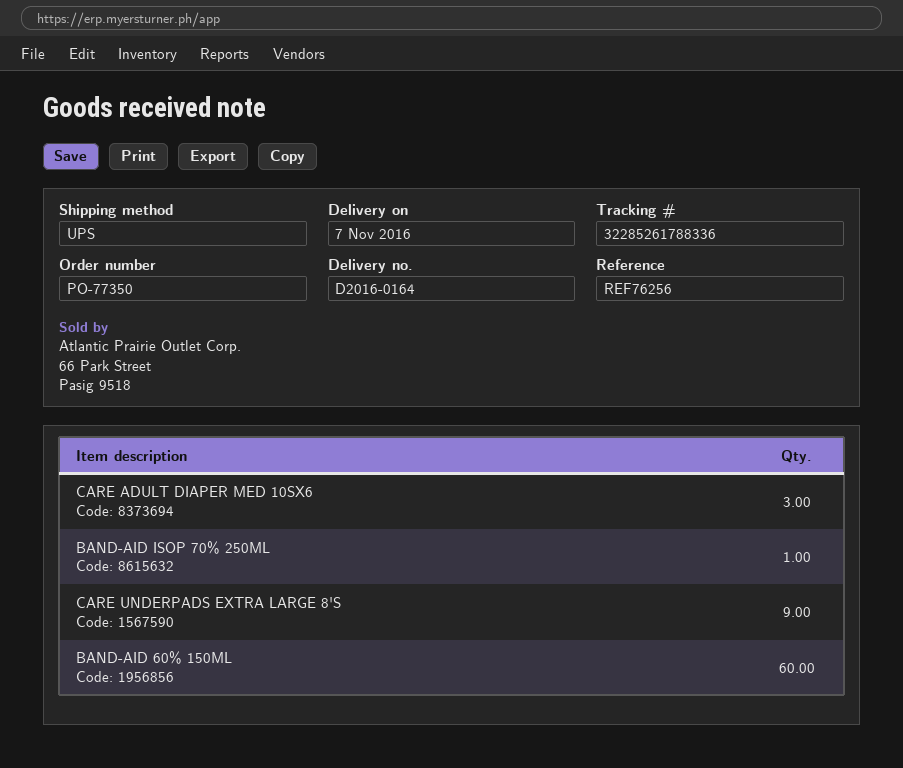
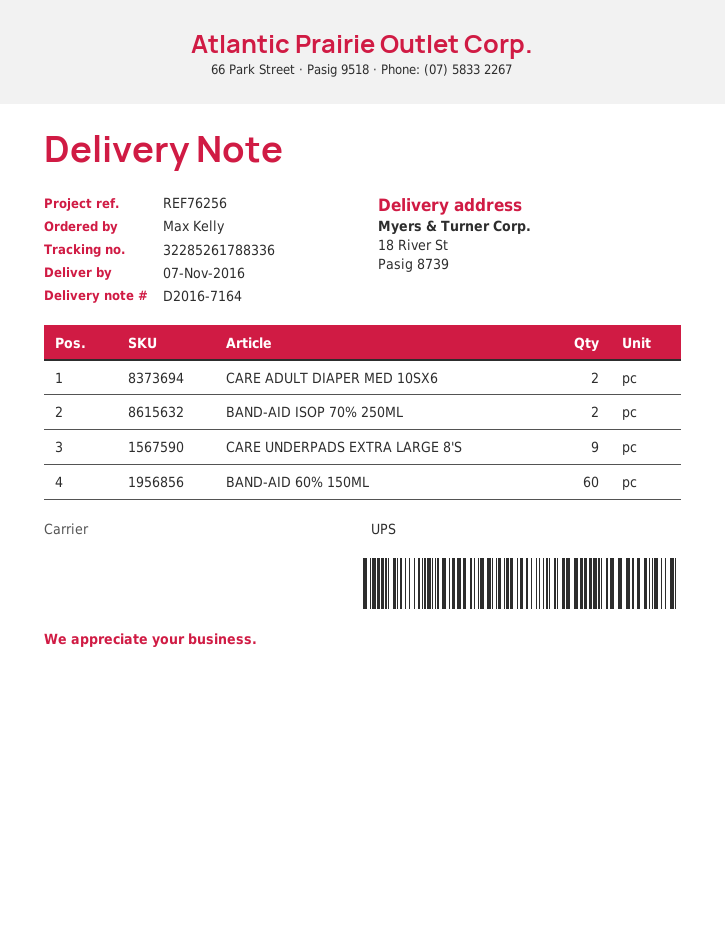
delivery note number: D2016-0164 -> D2016-7164
CARE ADULT DIAPER MED 10SX6: 3 -> 2
BAND-AID ISOP 70% 250ML: 1 -> 2

